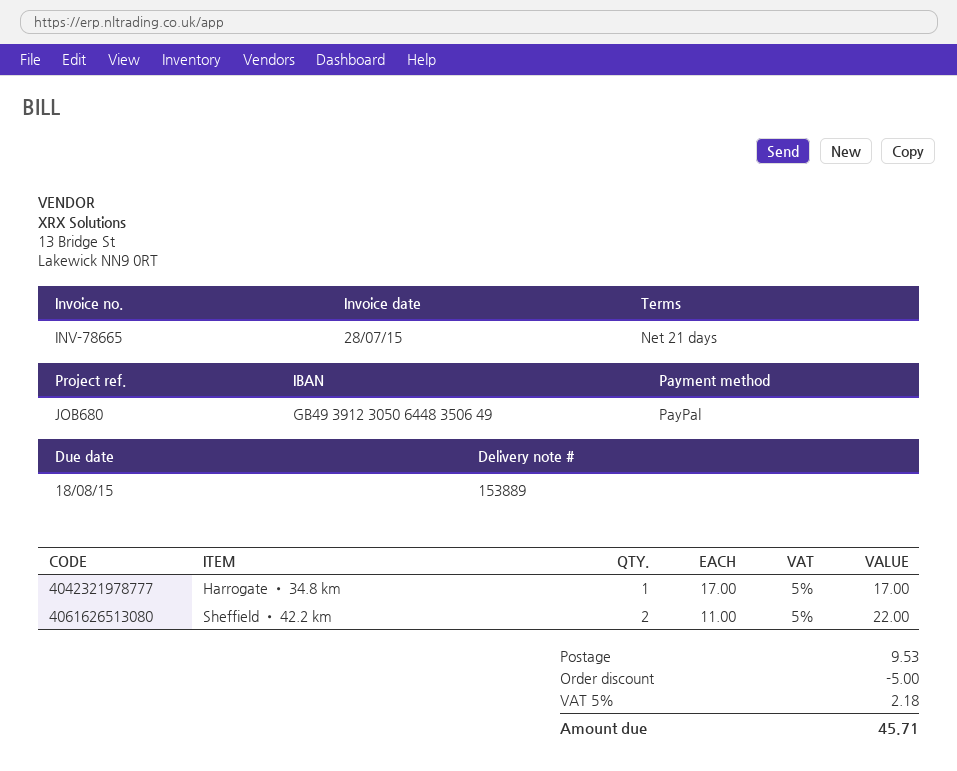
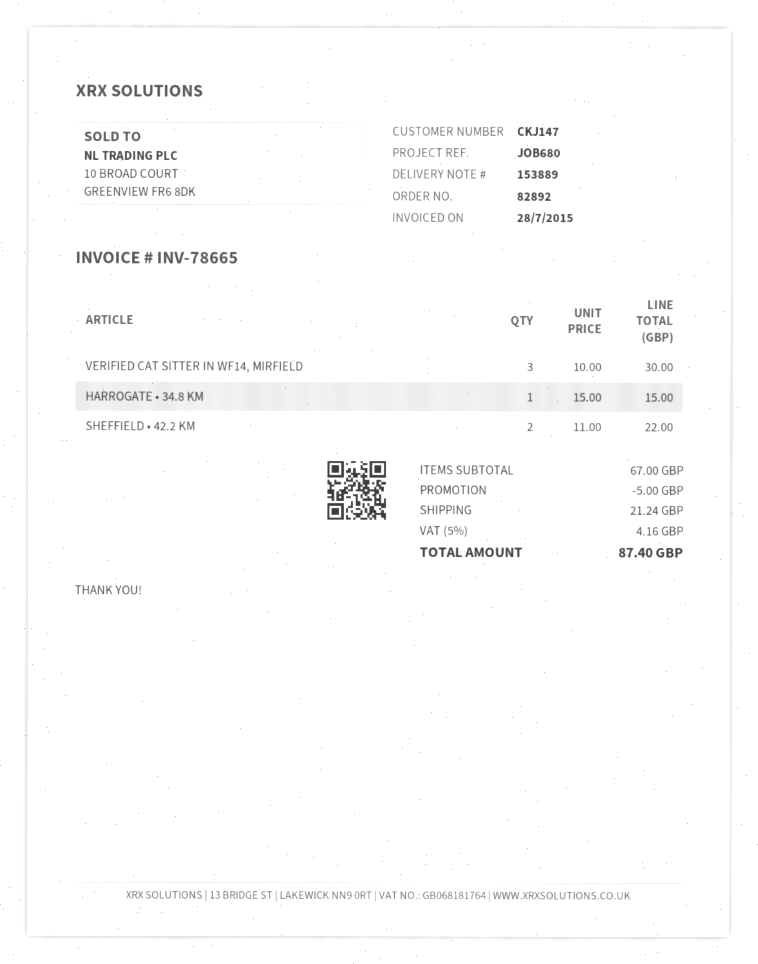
Harrogate • 34.8 km: 1 x 17.00 = 17.00 -> 1 x 15.00 = 15.00
VERIFIED CAT SITTER IN WF14, MIRFIELD: none -> 3 x 10.00 = 30.00
shipping: 9.53 -> 21.24
tax: 5% = 2.18 -> 5% = 4.16
total: 45.71 -> 87.40

